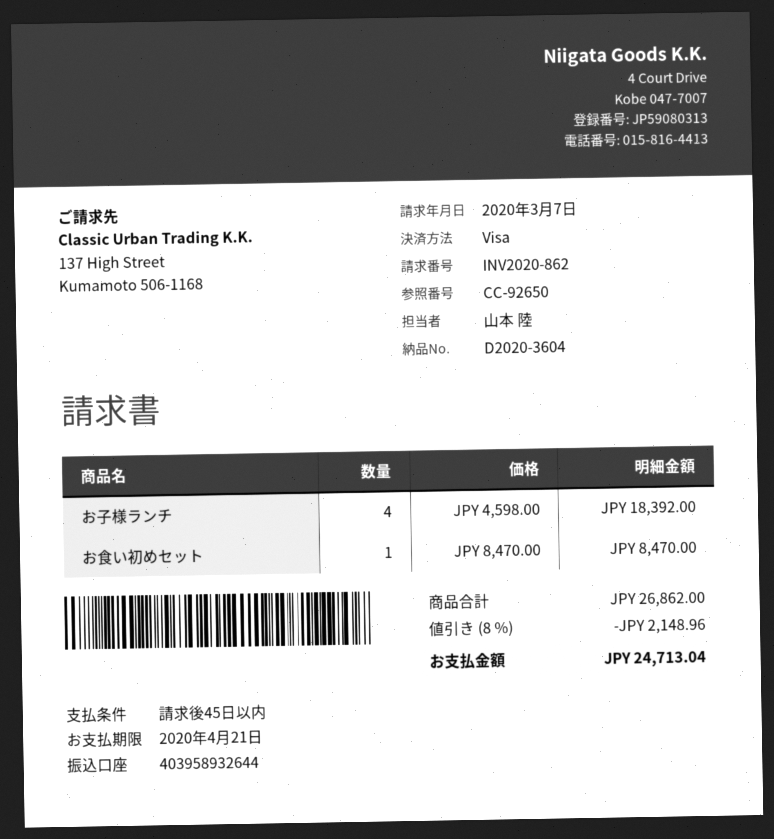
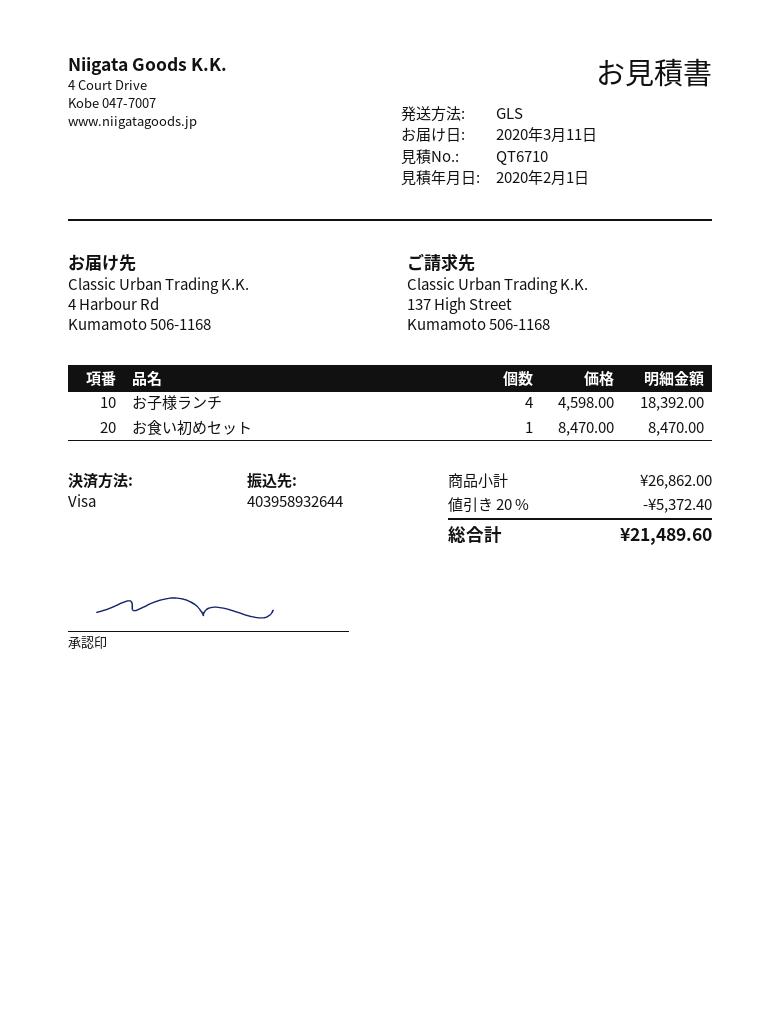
discount: 8% = 2148.96 -> 20% = 5372.40
total: 24713.04 -> 21489.60

